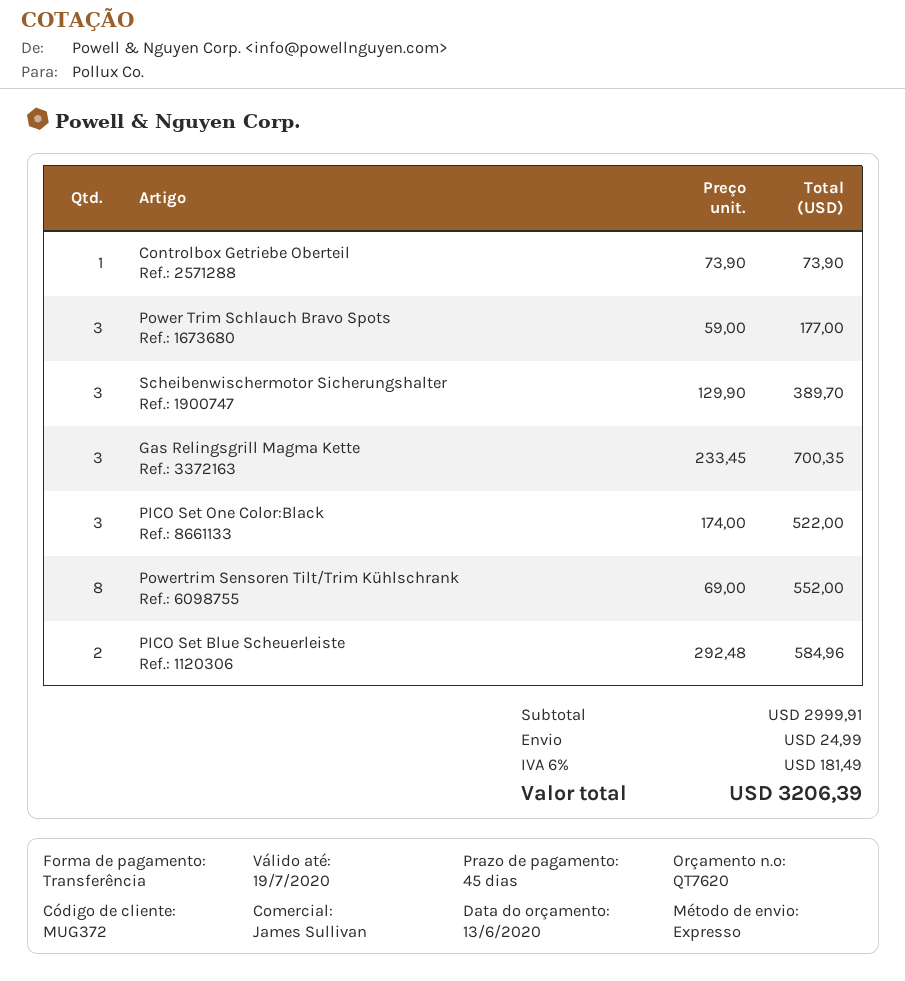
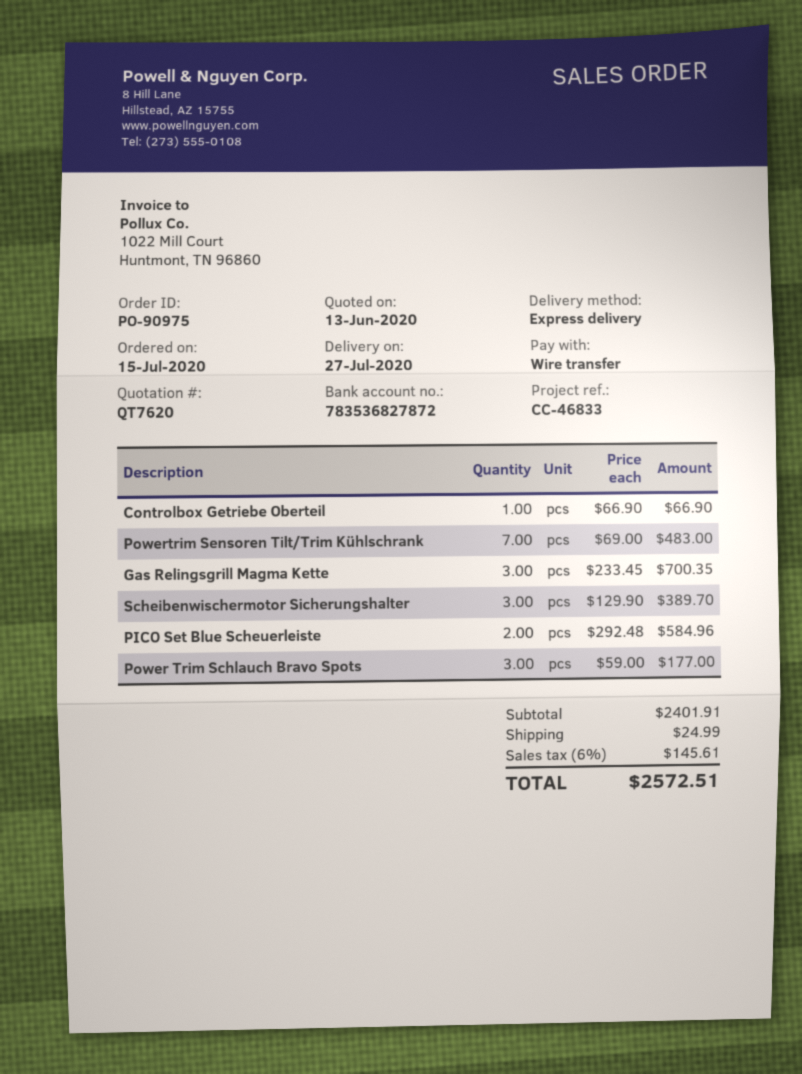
Controlbox Getriebe Oberteil: 1 x 73.90 = 73.90 -> 1 x 66.90 = 66.90
PICO Set One Color:Black: 3 x 174.00 = 522.00 -> none
Powertrim Sensoren Tilt/Trim Kühlschrank: 8 x 69.00 = 552.00 -> 7 x 69.00 = 483.00
subtotal: 2999.91 -> 2401.91
tax: 6% = 181.49 -> 6% = 145.61
total: 3206.39 -> 2572.51

